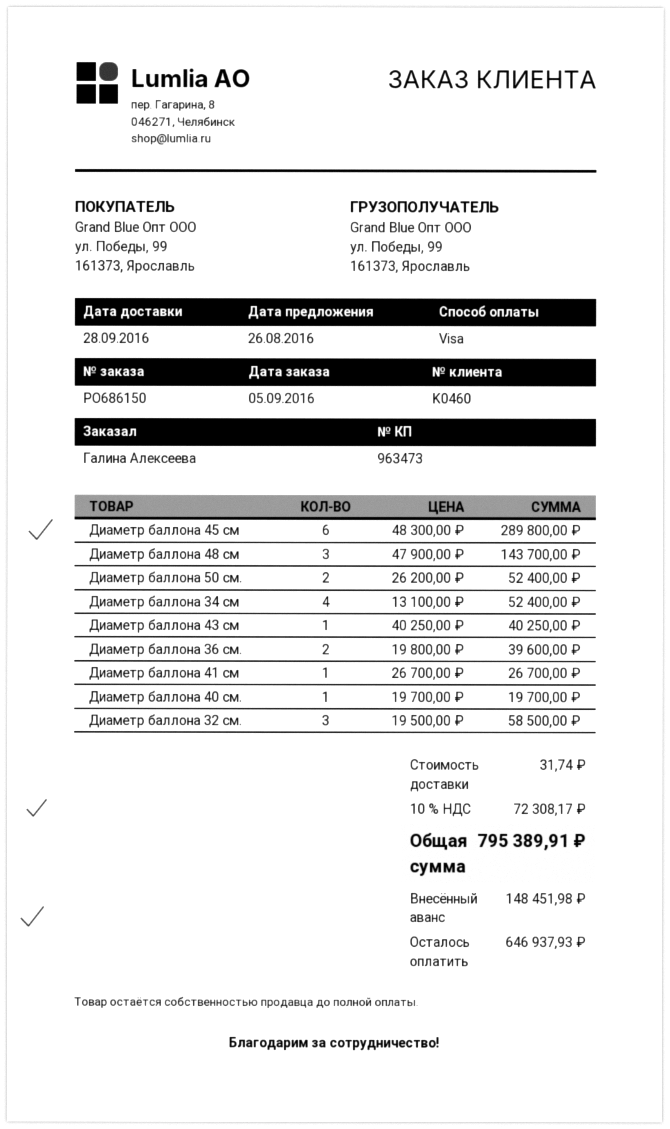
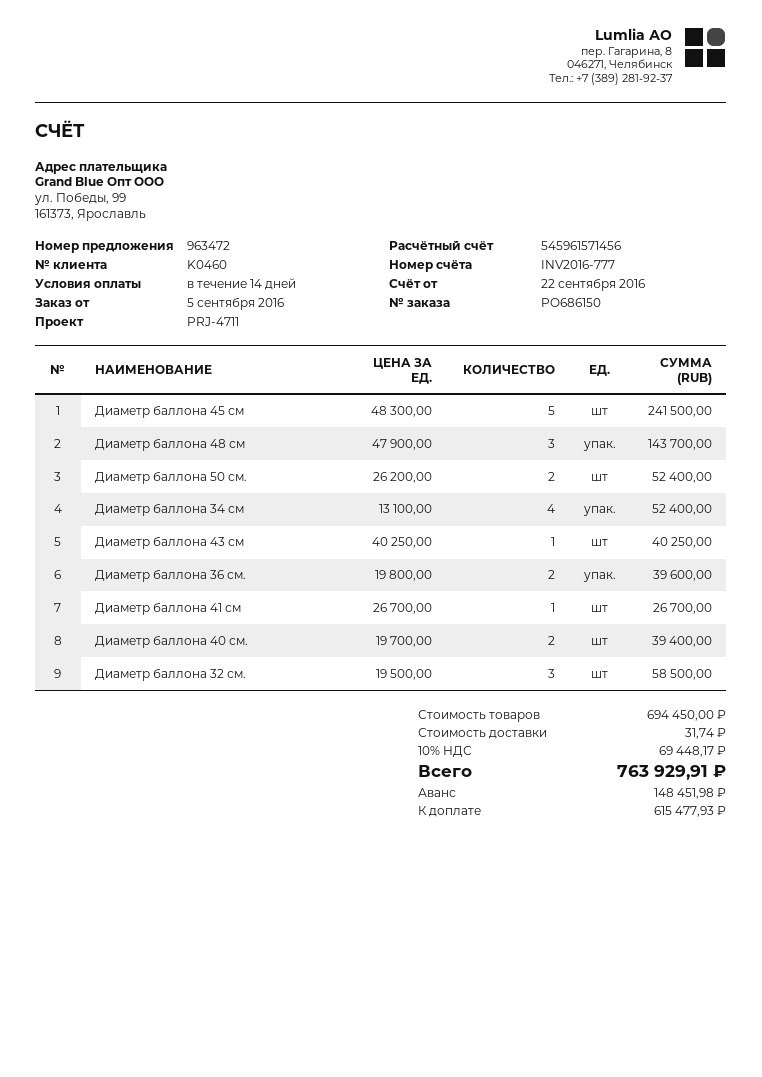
quote number: 963473 -> 963472
Диаметр баллона 45 см: 6 x 48300.00 = 289800.00 -> 5 x 48300.00 = 241500.00
Диаметр баллона 40 см.: 1 x 19700.00 = 19700.00 -> 2 x 19700.00 = 39400.00
tax: 10% = 72308.17 -> 10% = 69448.17
total: 795389.91 -> 763929.91
balance: 646937.93 -> 615477.93

